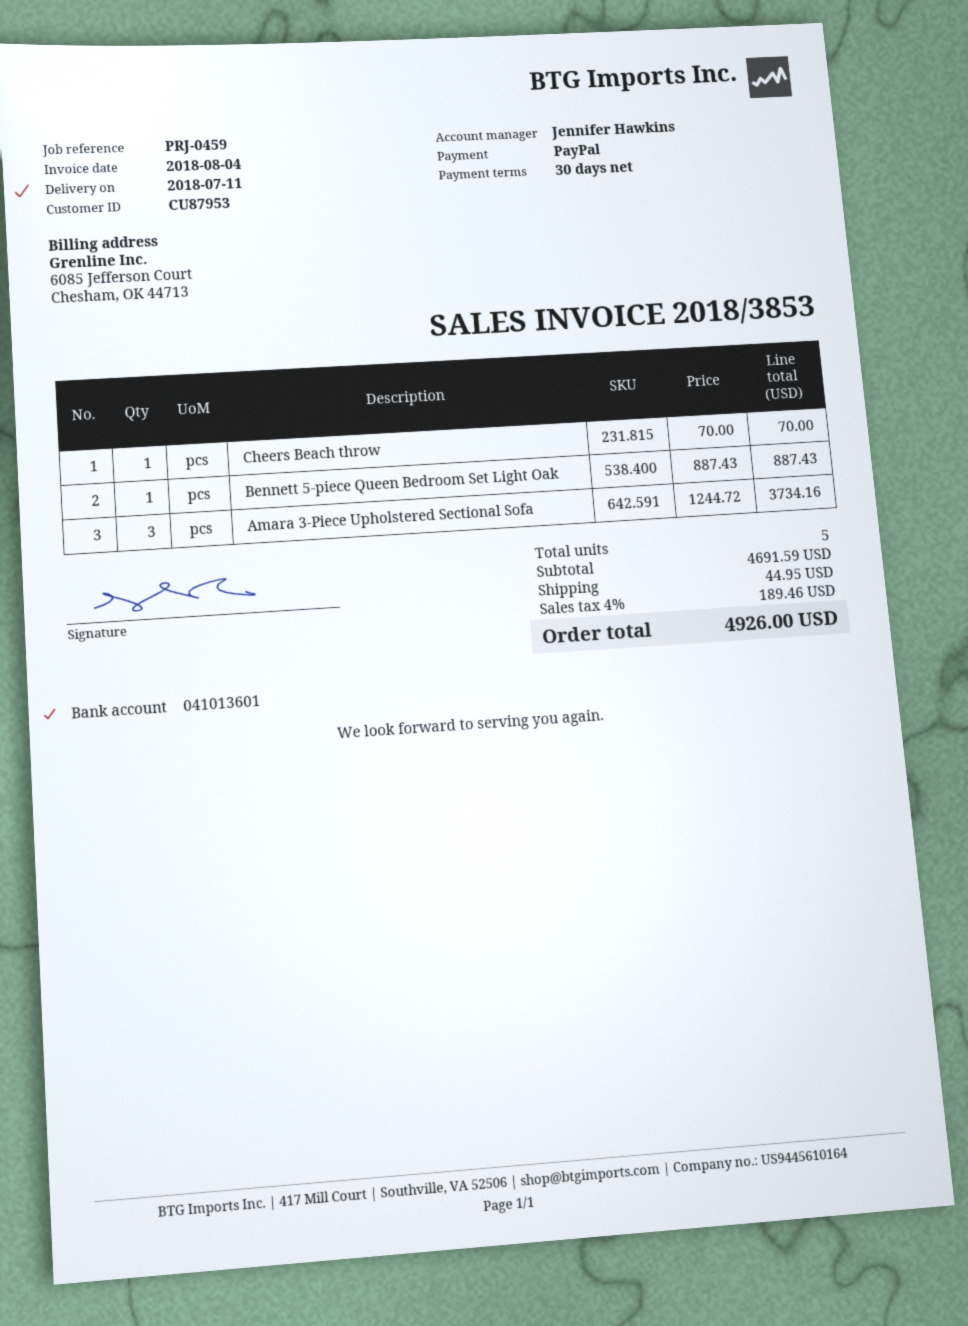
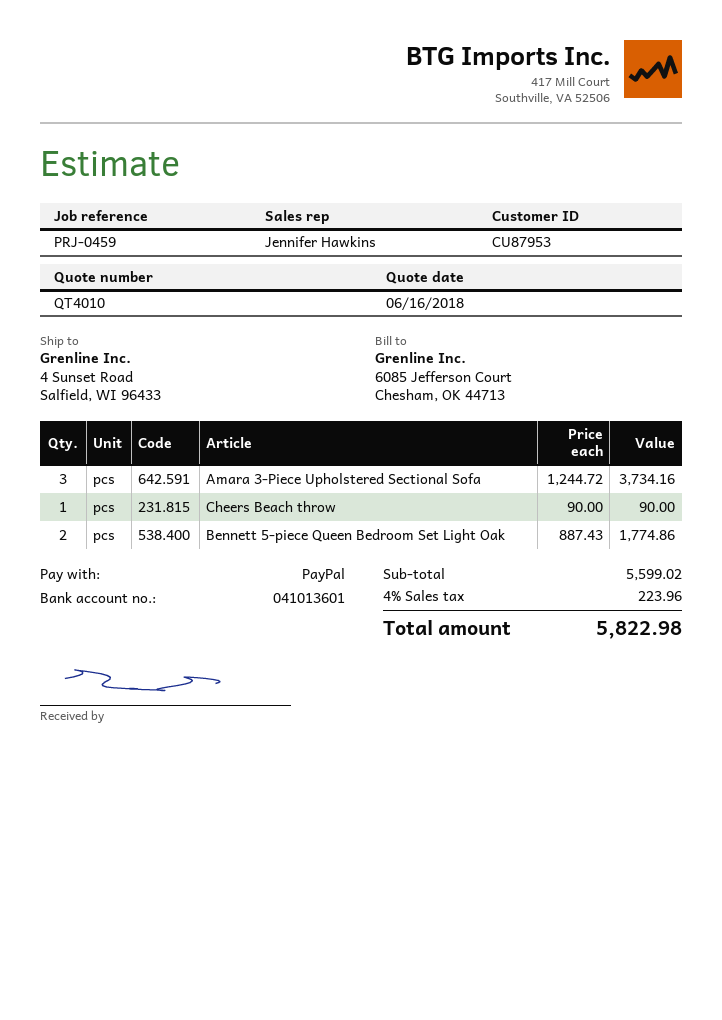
Cheers Beach throw: 1 x 70.00 = 70.00 -> 1 x 90.00 = 90.00
Bennett 5-piece Queen Bedroom Set Light Oak: 1 x 887.43 = 887.43 -> 2 x 887.43 = 1774.86
subtotal: 4691.59 -> 5599.02
shipping: 44.95 -> none
tax: 4% = 189.46 -> 4% = 223.96
total: 4926.00 -> 5822.98

